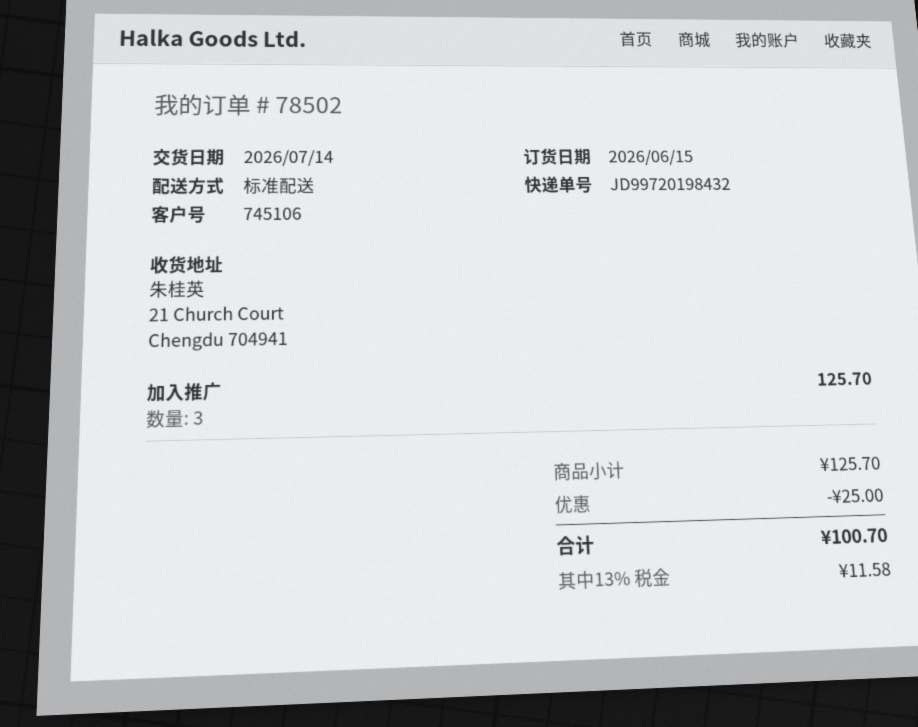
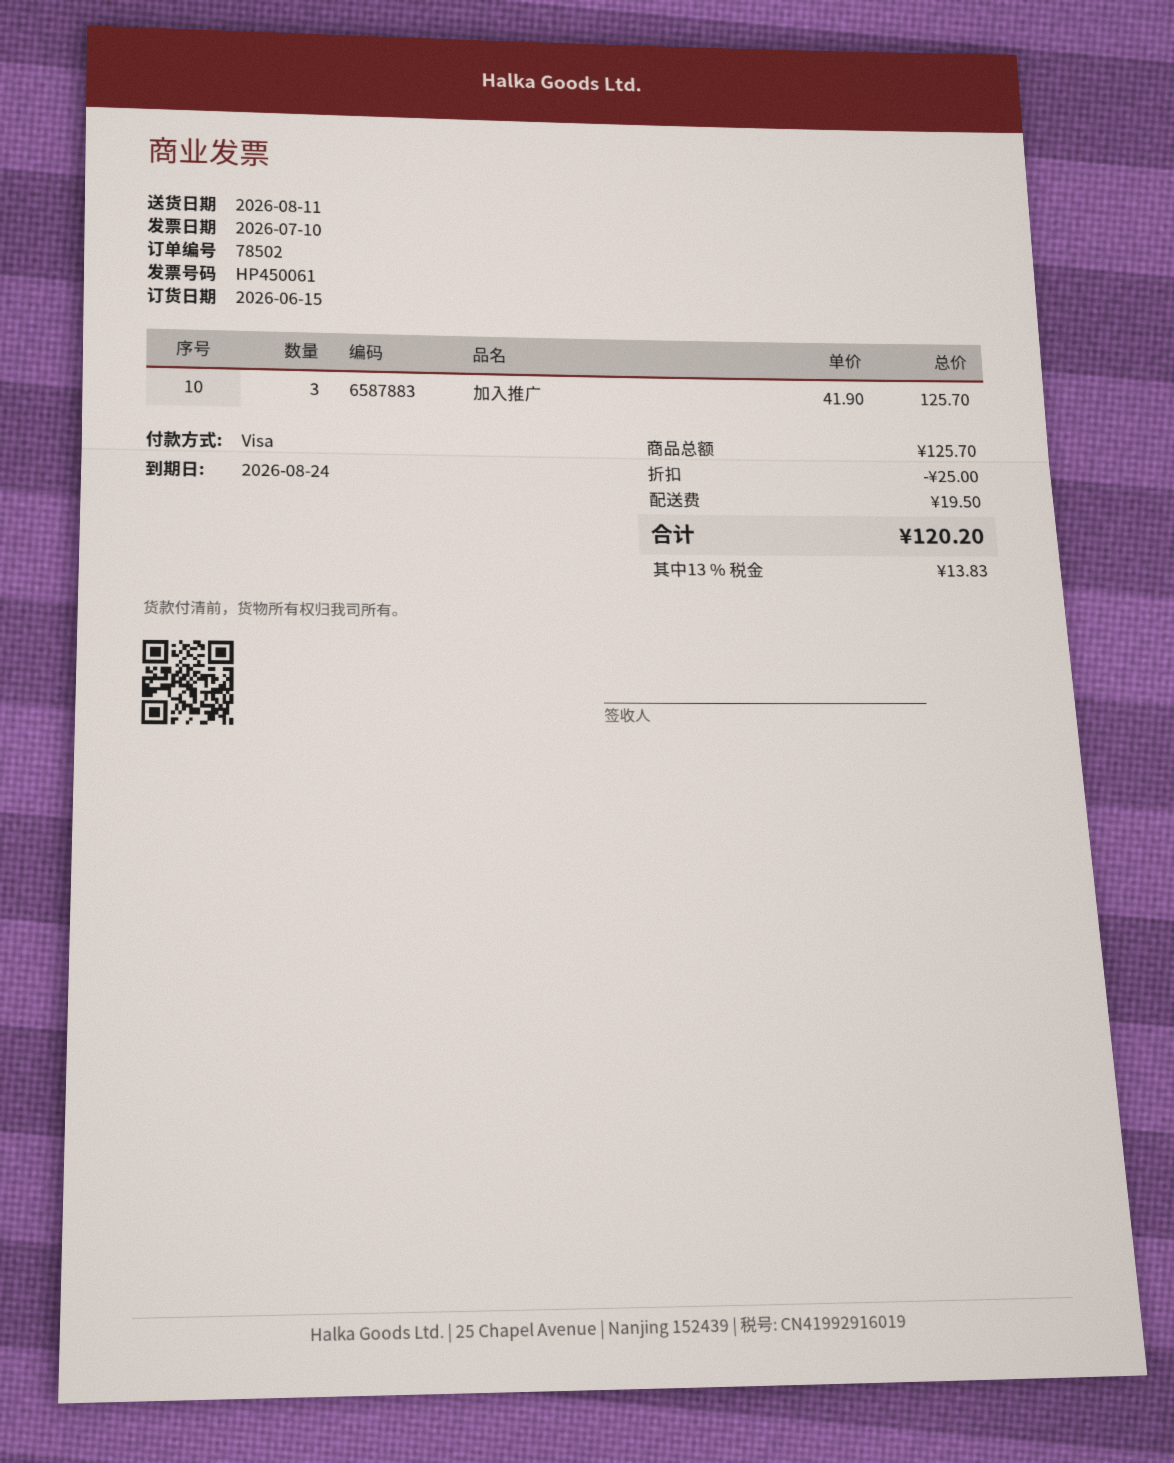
delivery date: 2026-07-14 -> 2026-08-11
shipping: none -> 19.50
tax: 13% = 11.58 -> 13% = 13.83
total: 100.70 -> 120.20

